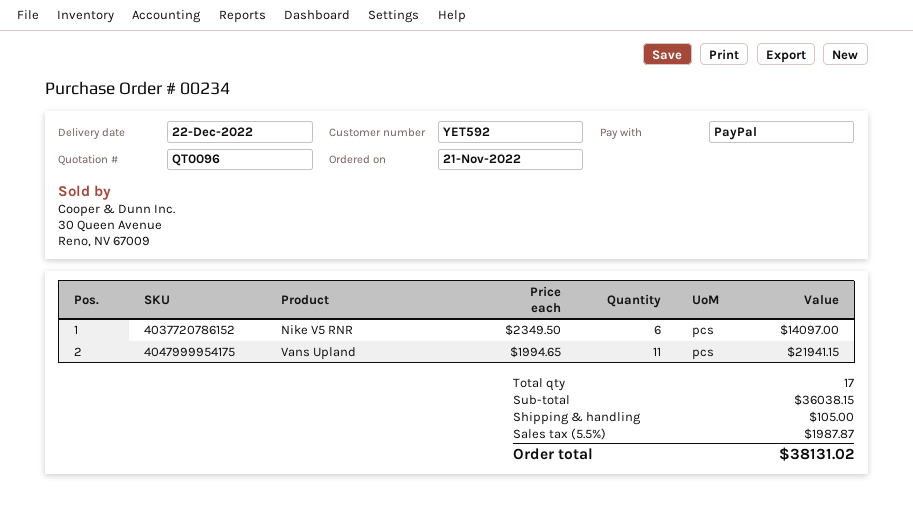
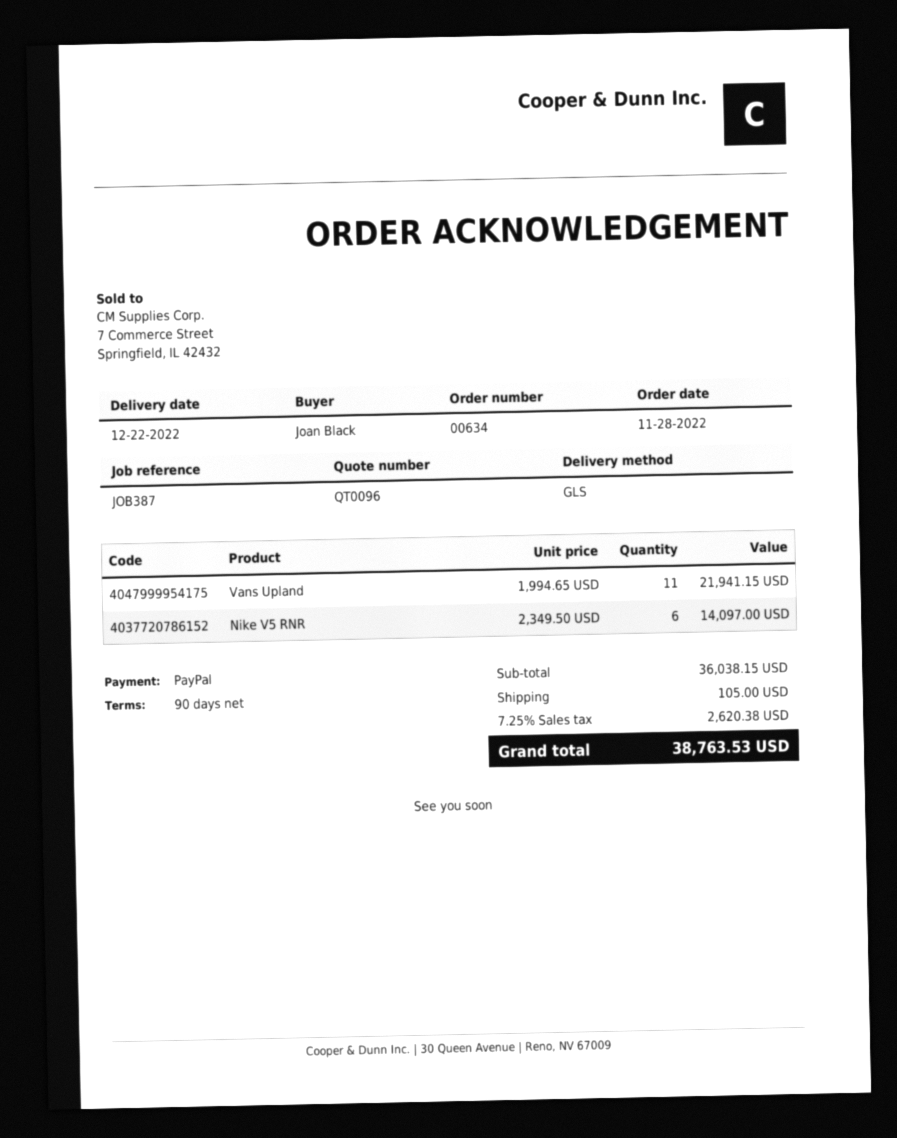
order number: 00234 -> 00634
order date: 2022-11-21 -> 2022-11-28
tax: 5.5% = 1987.87 -> 7.25% = 2620.38
total: 38131.02 -> 38763.53

